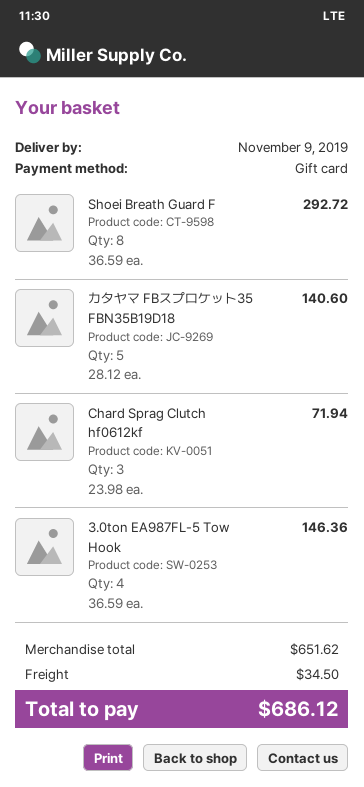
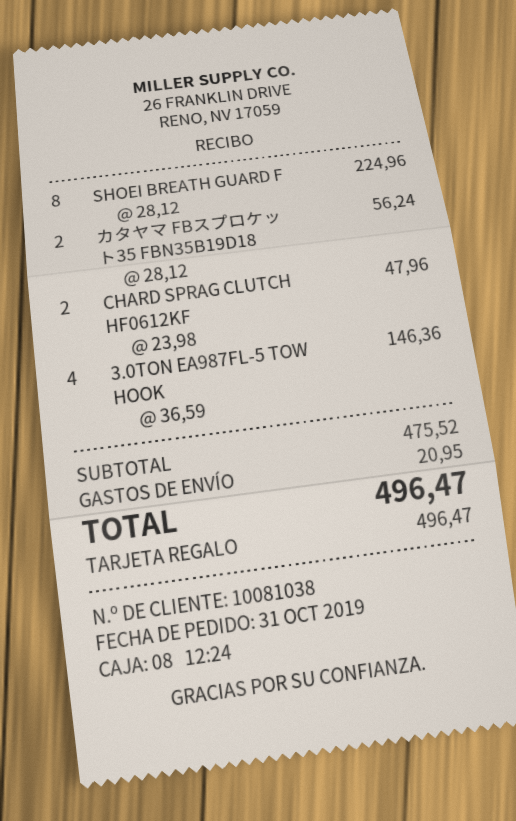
Shoei Breath Guard F: 8 x 36.59 = 292.72 -> 8 x 28.12 = 224.96
カタヤマ FBスプロケット35 FBN35B19D18: 5 x 28.12 = 140.60 -> 2 x 28.12 = 56.24
Chard Sprag Clutch hf0612kf: 3 x 23.98 = 71.94 -> 2 x 23.98 = 47.96
subtotal: 651.62 -> 475.52
shipping: 34.50 -> 20.95
total: 686.12 -> 496.47

